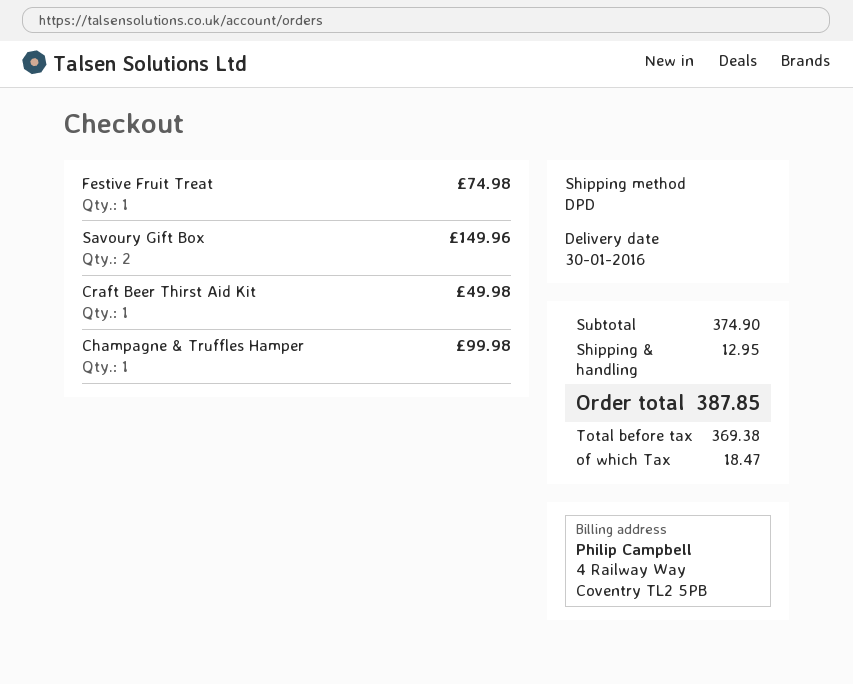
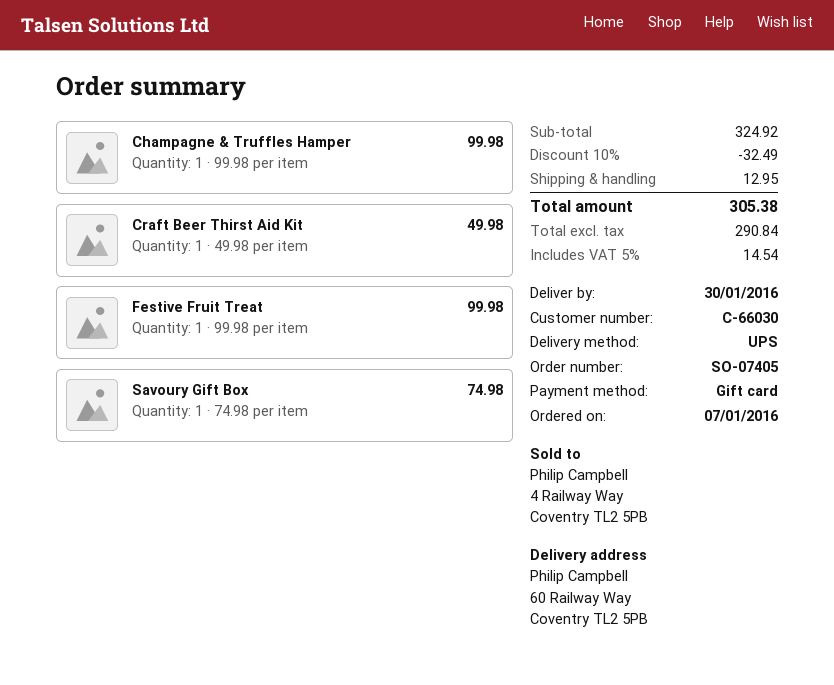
shipping method: DPD -> UPS
Festive Fruit Treat: 1 for 74.98 -> 1 for 99.98
Savoury Gift Box: 2 for 149.96 -> 1 for 74.98
subtotal: 374.90 -> 324.92
discount: none -> 10% = 32.49
net: 369.38 -> 290.84
tax: 18.47 -> 14.54
total: 387.85 -> 305.38

